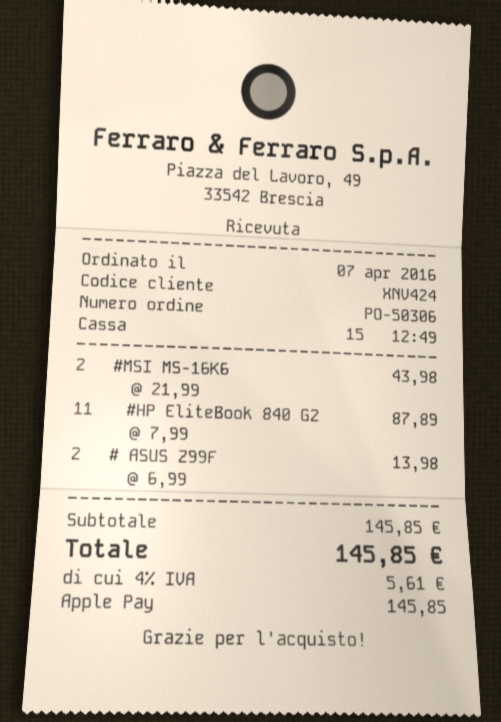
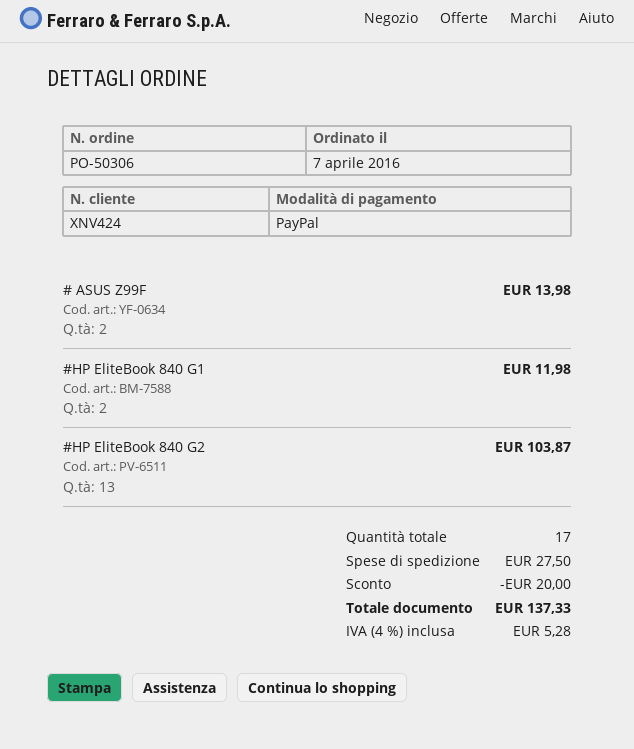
payment method: Apple Pay -> PayPal
#MSI MS-16K6: 2 for 43.98 -> none
#HP EliteBook 840 G2: 11 for 87.89 -> 13 for 103.87
#HP EliteBook 840 G1: none -> 2 for 11.98
discount: none -> 20.00
shipping: none -> 27.50
tax: 4% = 5.61 -> 4% = 5.28
total: 145.85 -> 137.33

